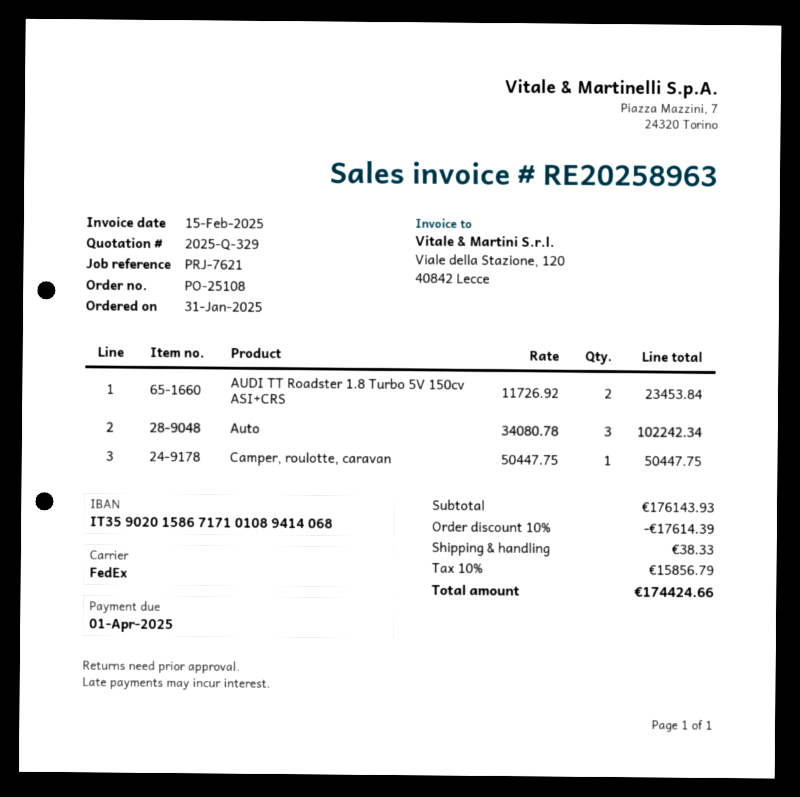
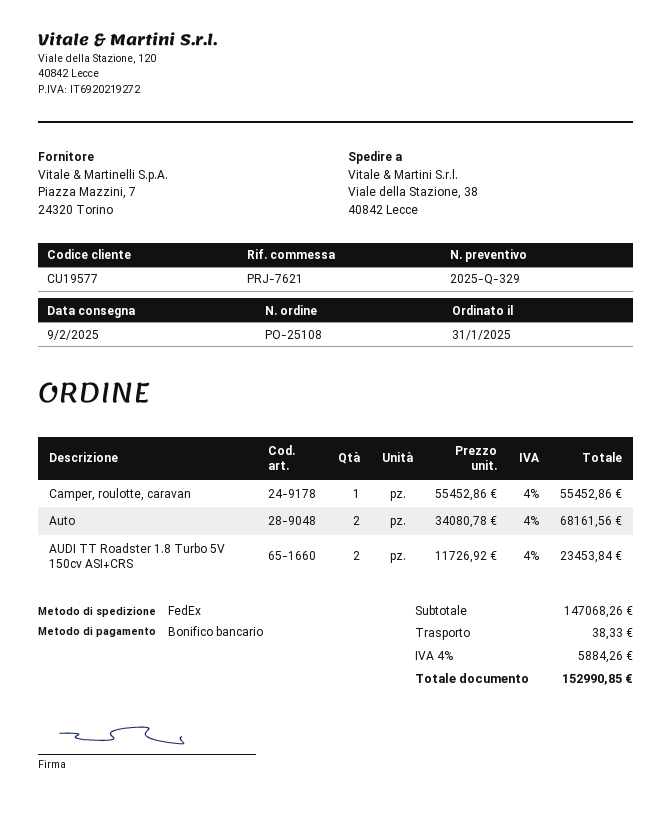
Auto: 3 x 34080.78 = 102242.34 -> 2 x 34080.78 = 68161.56
Camper, roulotte, caravan: 1 x 50447.75 = 50447.75 -> 1 x 55452.86 = 55452.86
subtotal: 176143.93 -> 147068.26
discount: 10% = 17614.39 -> none
tax: 10% = 15856.79 -> 4% = 5884.26
total: 174424.66 -> 152990.85

